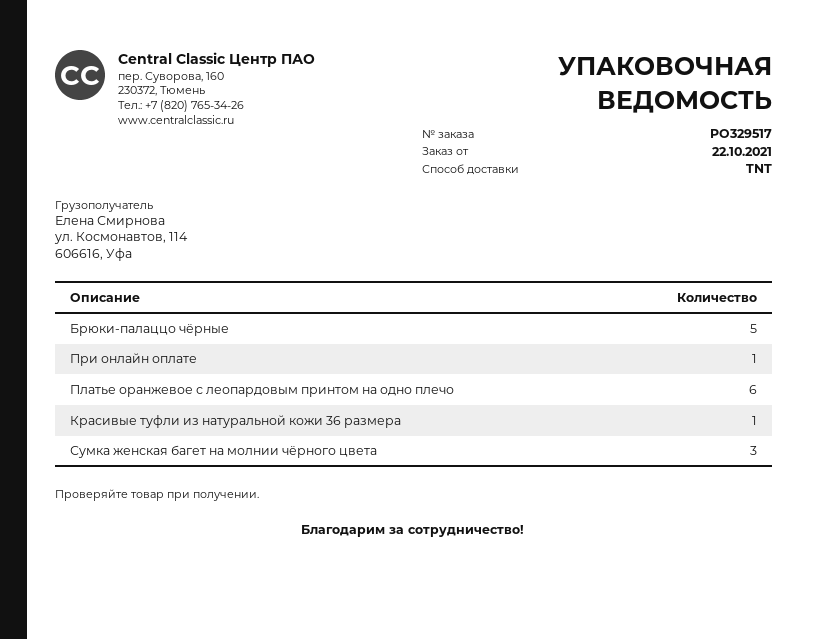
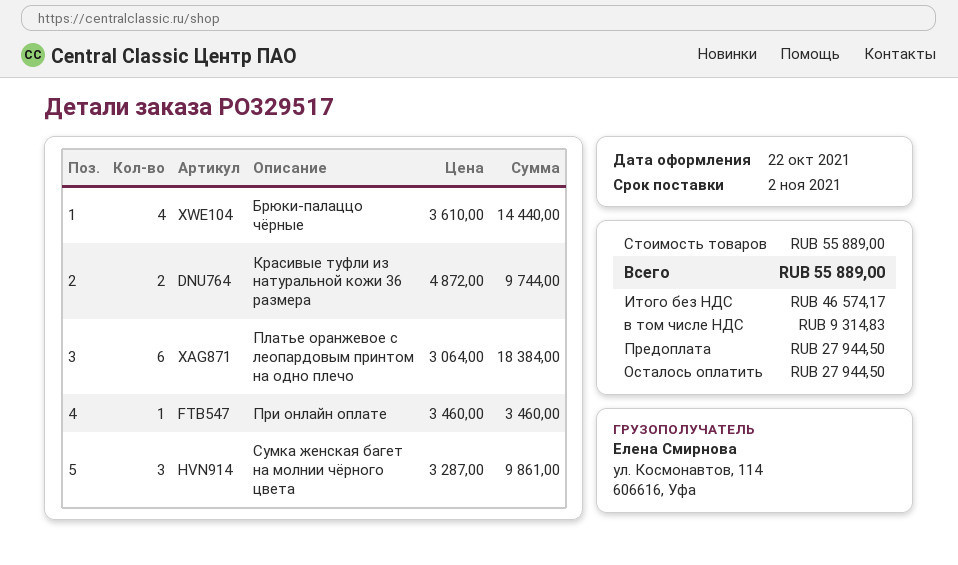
Брюки-палаццо чёрные: 5 -> 4
Красивые туфли из натуральной кожи 36 размера: 1 -> 2

